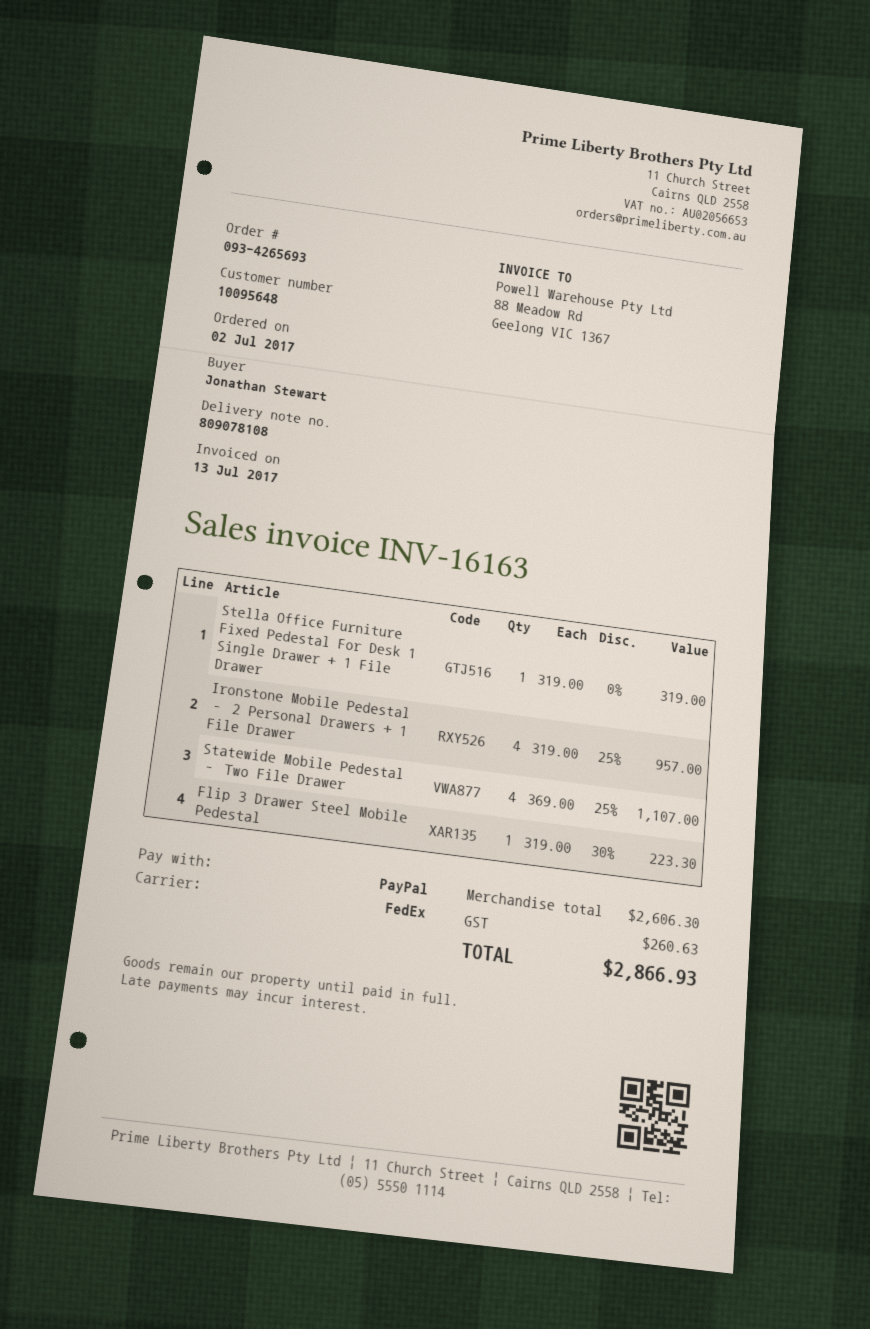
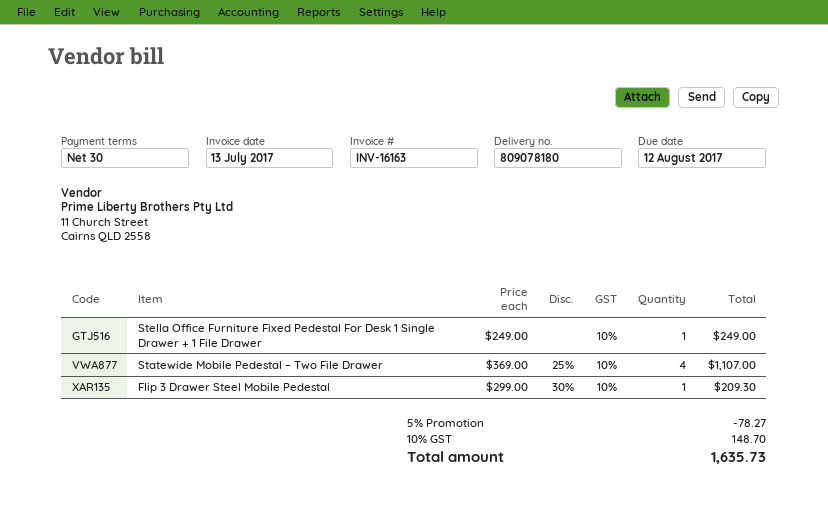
delivery note number: 809078108 -> 809078180
Stella Office Furniture Fixed Pedestal For Desk 1 Single Drawer + 1 File Drawer: 1 x 319.00 = 319.00 -> 1 x 249.00 = 249.00
Ironstone Mobile Pedestal – 2 Personal Drawers + 1 File Drawer: 4 x 319.00 - 25% = 957.00 -> none
Flip 3 Drawer Steel Mobile Pedestal: 1 x 319.00 - 30% = 223.30 -> 1 x 299.00 - 30% = 209.30
discount: none -> 5% = 78.27
tax: 260.63 -> 148.70
total: 2866.93 -> 1635.73

